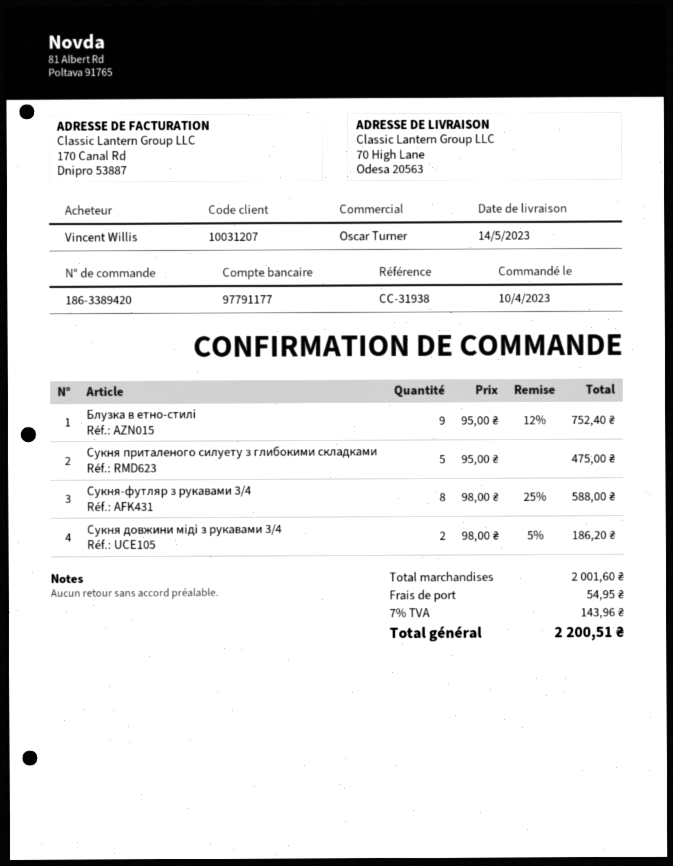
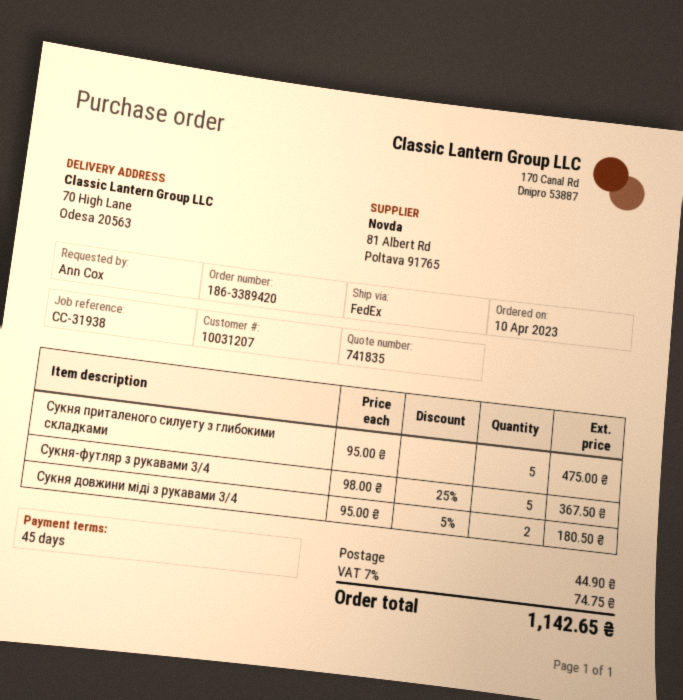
ordered by: Vincent Willis -> Ann Cox
Блузка в етно-стилі: 9 x 95.00 - 12% = 752.40 -> none
Сукня-футляр з рукавами 3/4: 8 x 98.00 - 25% = 588.00 -> 5 x 98.00 - 25% = 367.50
Сукня довжини міді з рукавами 3/4: 2 x 98.00 - 5% = 186.20 -> 2 x 95.00 - 5% = 180.50
shipping: 54.95 -> 44.90
tax: 7% = 143.96 -> 7% = 74.75
total: 2200.51 -> 1142.65

